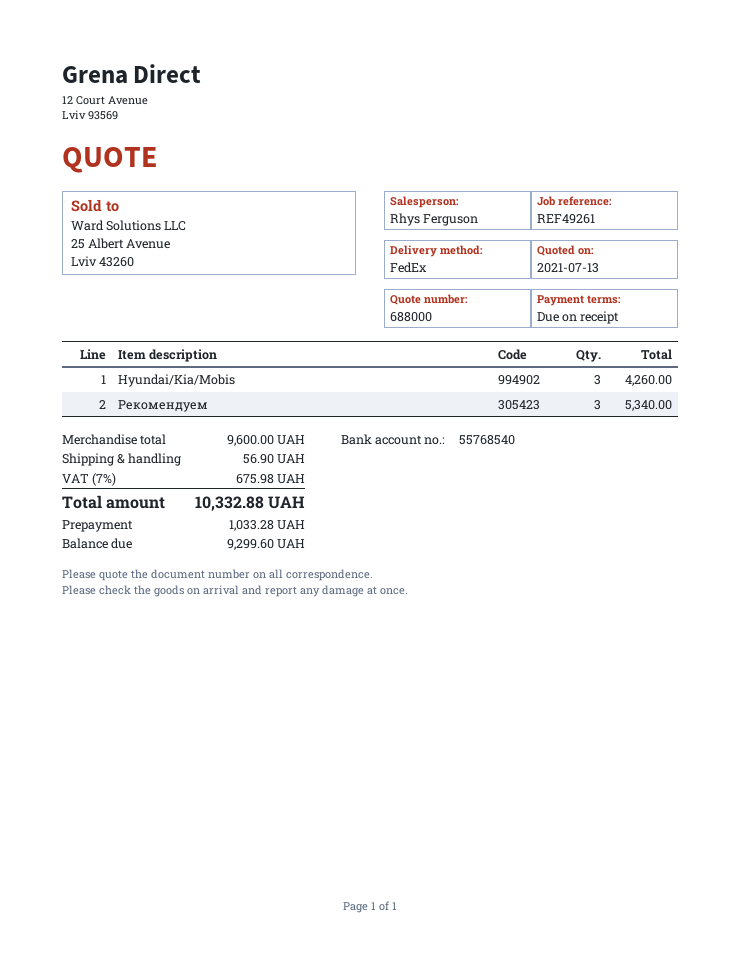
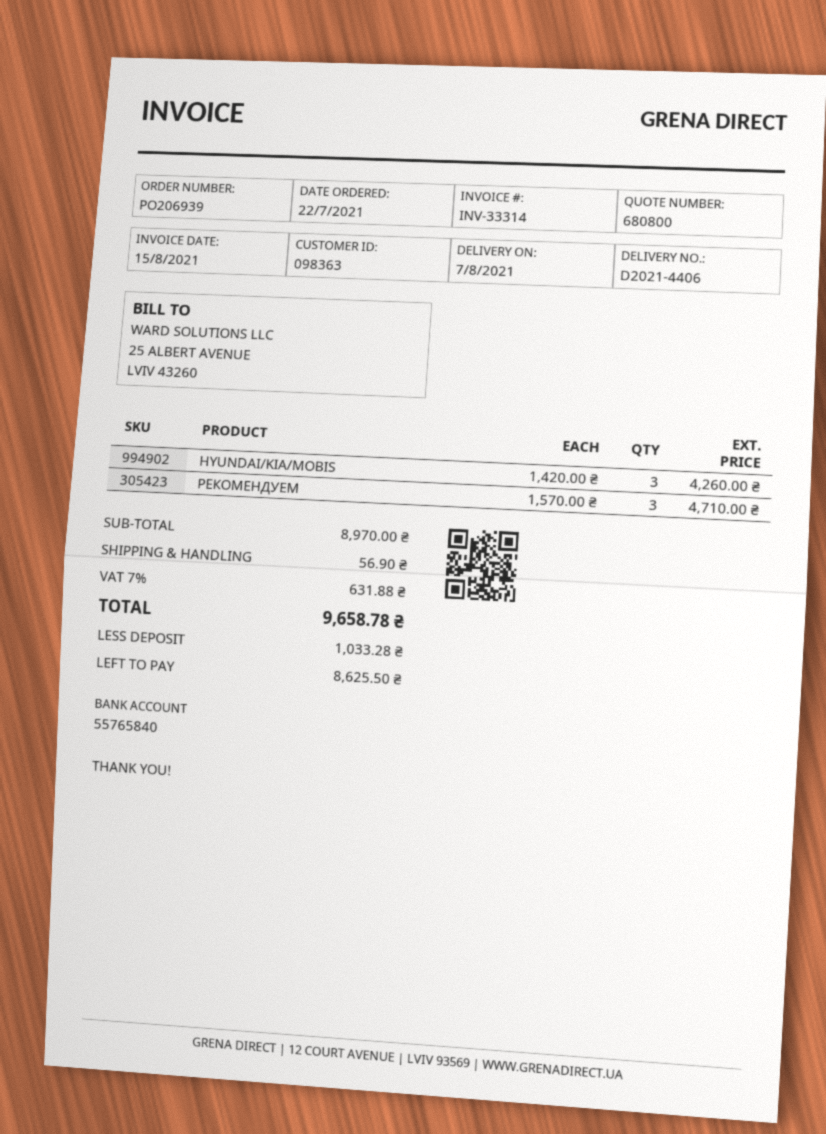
quote number: 688000 -> 680800
bank account: 55768540 -> 55765840
Рекомендуем: 3 for 5340.00 -> 3 for 4710.00
subtotal: 9600.00 -> 8970.00
tax: 7% = 675.98 -> 7% = 631.88
total: 10332.88 -> 9658.78
balance: 9299.60 -> 8625.50

